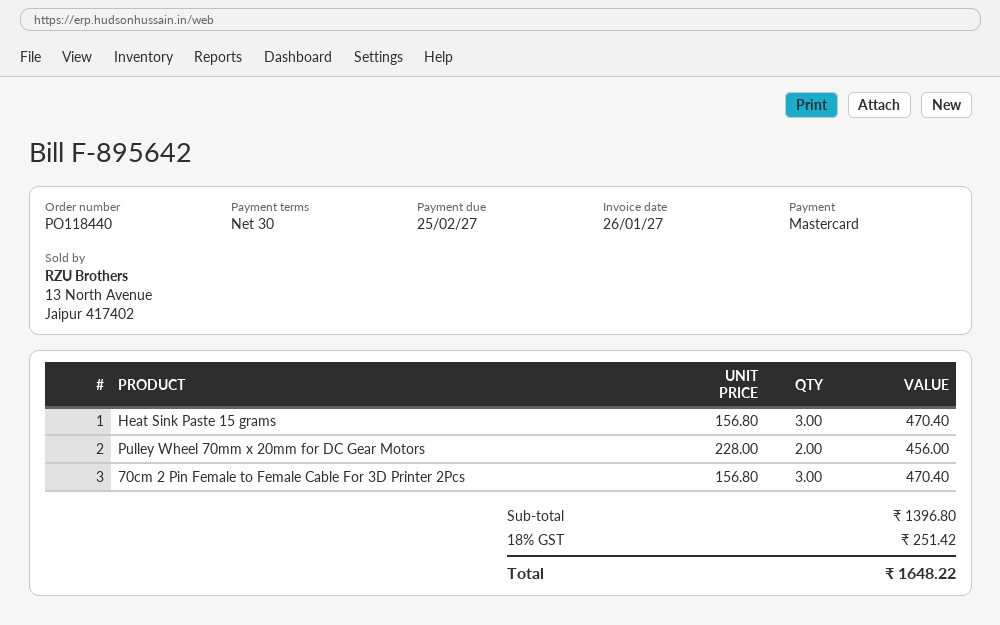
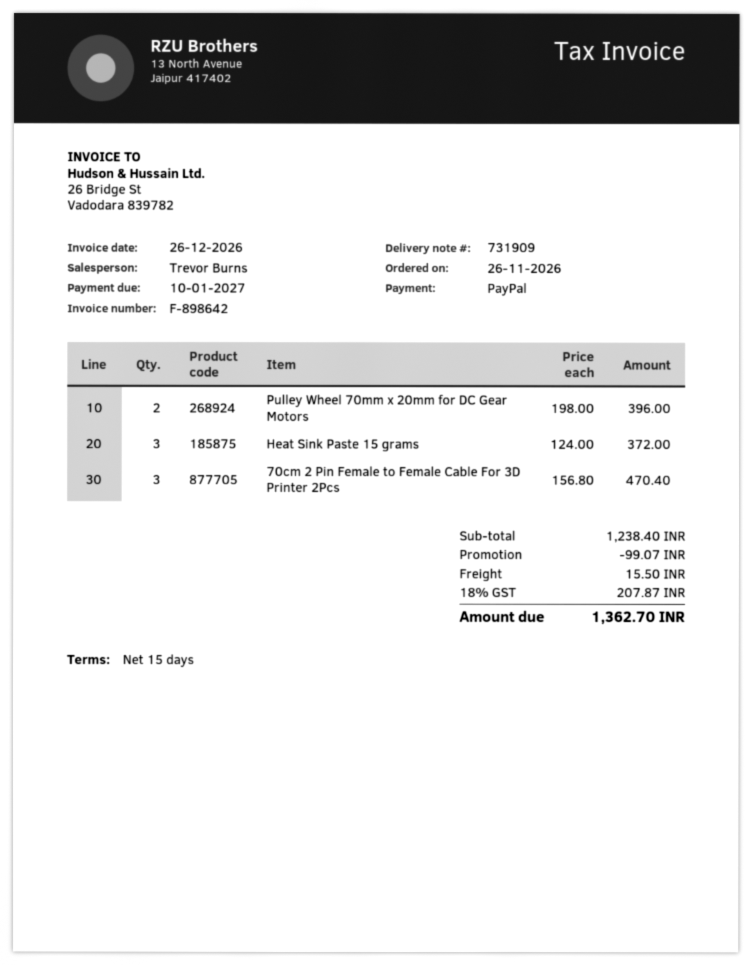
invoice number: F-895642 -> F-898642
invoice date: 2027-01-26 -> 2026-12-26
payment terms: 30 days -> 15 days
due date: 2027-02-25 -> 2027-01-10
payment method: Mastercard -> PayPal
Heat Sink Paste 15 grams: 3 x 156.80 = 470.40 -> 3 x 124.00 = 372.00
Pulley Wheel 70mm x 20mm for DC Gear Motors: 2 x 228.00 = 456.00 -> 2 x 198.00 = 396.00
subtotal: 1396.80 -> 1238.40
discount: none -> 99.07
shipping: none -> 15.50
tax: 18% = 251.42 -> 18% = 207.87
total: 1648.22 -> 1362.70

